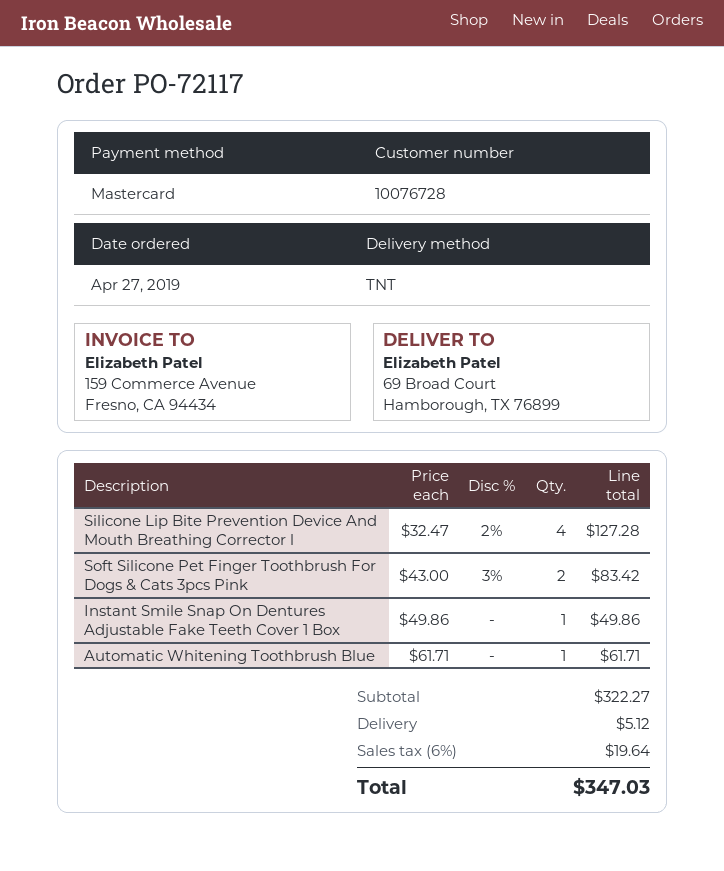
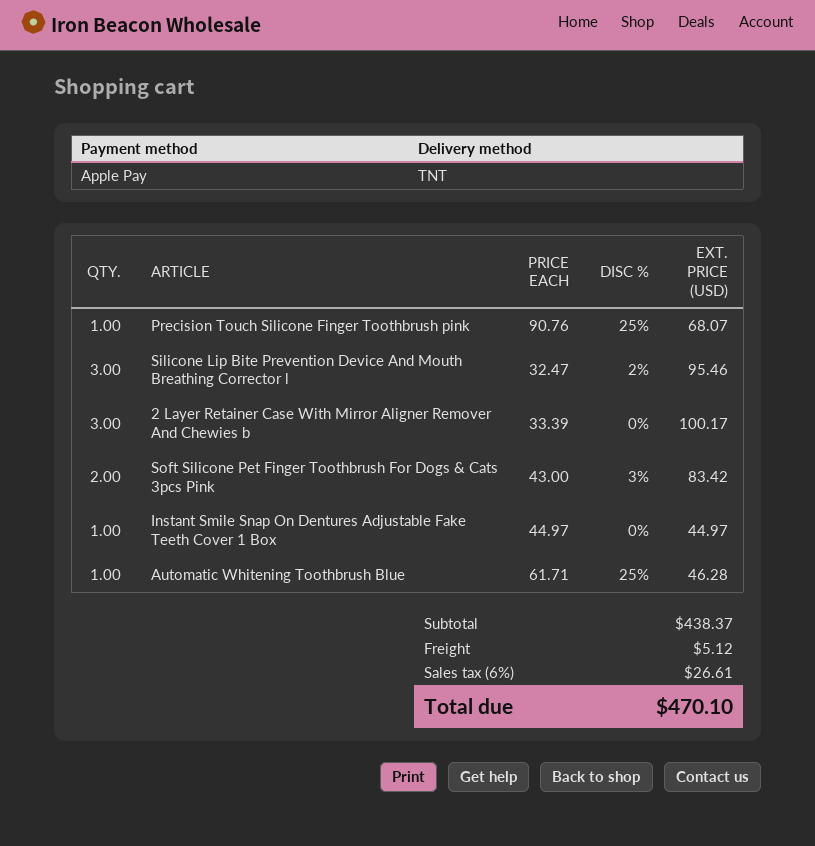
payment method: Mastercard -> Apple Pay
Silicone Lip Bite Prevention Device And Mouth Breathing Corrector l: 4 x 32.47 - 2% = 127.28 -> 3 x 32.47 - 2% = 95.46
Instant Smile Snap On Dentures Adjustable Fake Teeth Cover 1 Box: 1 x 49.86 = 49.86 -> 1 x 44.97 = 44.97
Automatic Whitening Toothbrush Blue: 1 x 61.71 = 61.71 -> 1 x 61.71 - 25% = 46.28
Precision Touch Silicone Finger Toothbrush pink: none -> 1 x 90.76 - 25% = 68.07
2 Layer Retainer Case With Mirror Aligner Remover And Chewies b: none -> 3 x 33.39 = 100.17
subtotal: 322.27 -> 438.37
tax: 6% = 19.64 -> 6% = 26.61
total: 347.03 -> 470.10

